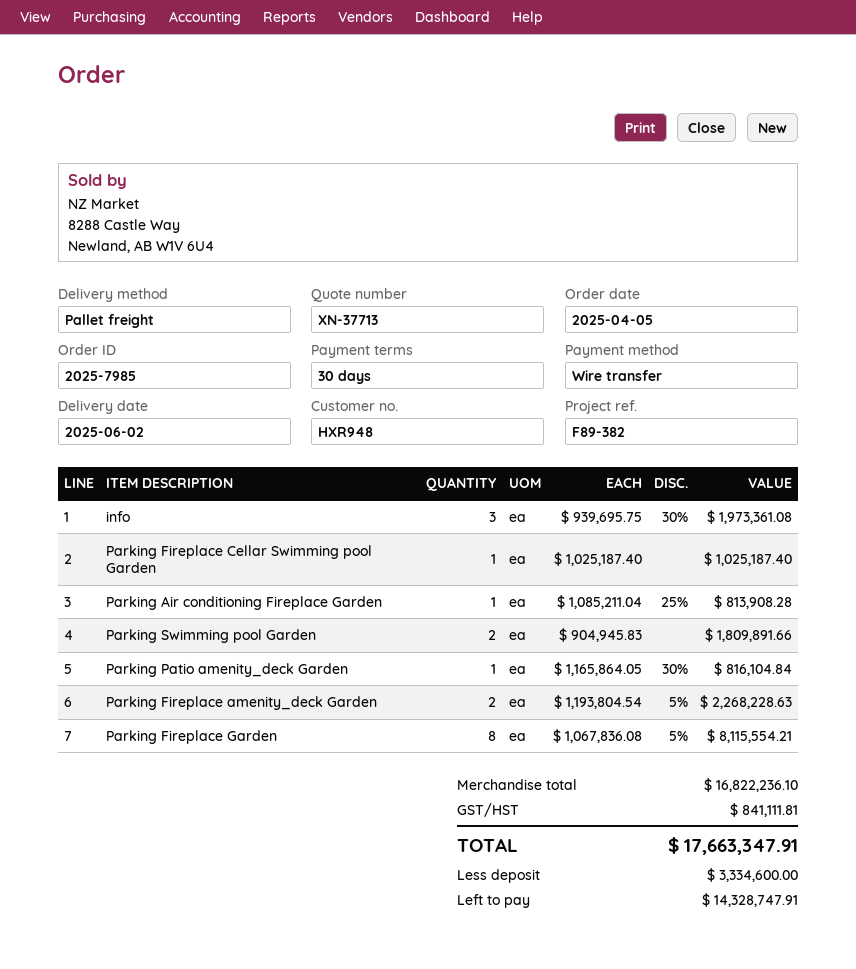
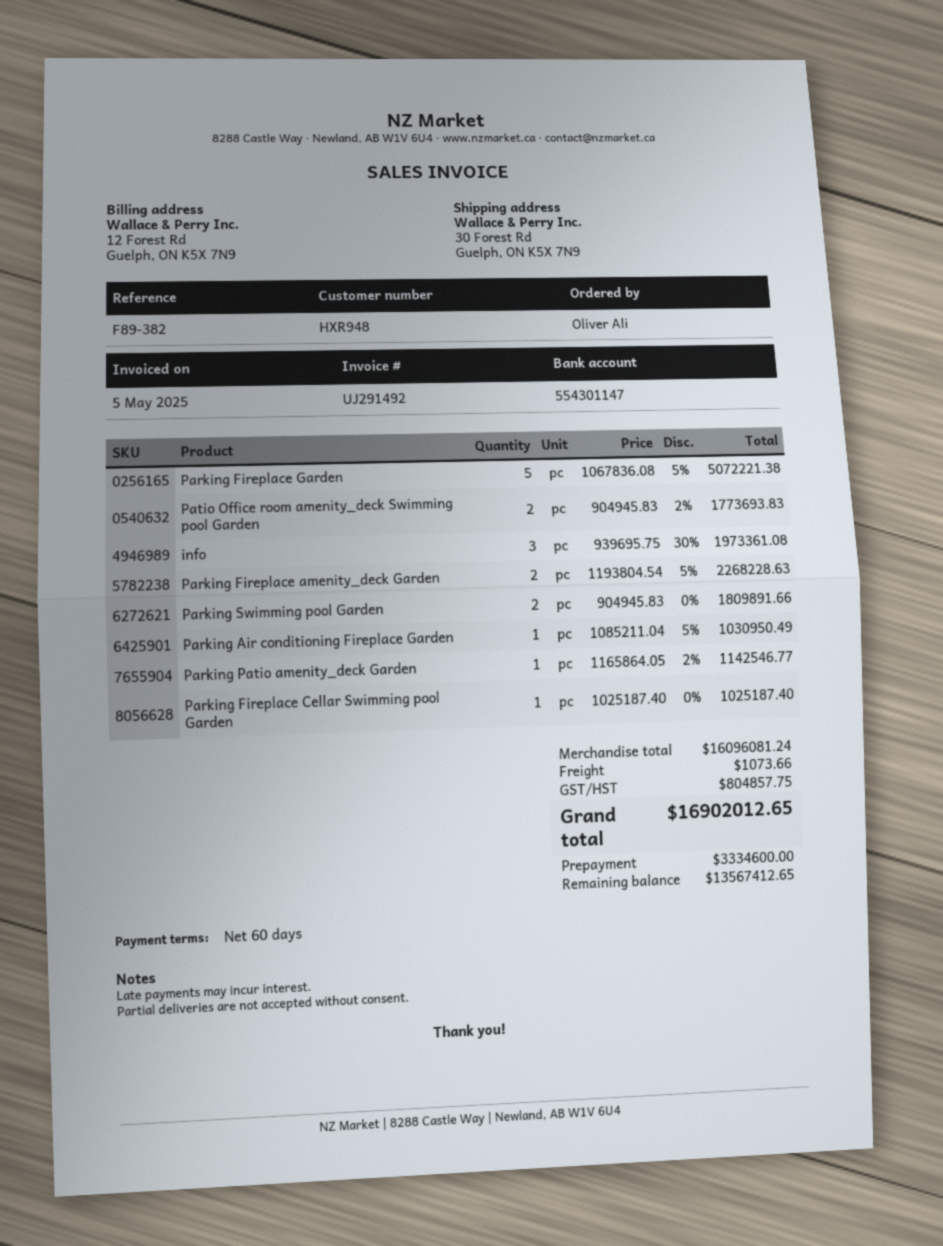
payment terms: 30 days -> 60 days
Parking Air conditioning Fireplace Garden: 1 x 1085211.04 - 25% = 813908.28 -> 1 x 1085211.04 - 5% = 1030950.49
Parking Patio amenity_deck Garden: 1 x 1165864.05 - 30% = 816104.84 -> 1 x 1165864.05 - 2% = 1142546.77
Parking Fireplace Garden: 8 x 1067836.08 - 5% = 8115554.21 -> 5 x 1067836.08 - 5% = 5072221.38
Patio Office room amenity_deck Swimming pool Garden: none -> 2 x 904945.83 - 2% = 1773693.83
subtotal: 16822236.10 -> 16096081.24
shipping: none -> 1073.66
tax: 841111.81 -> 804857.75
total: 17663347.91 -> 16902012.65
balance: 14328747.91 -> 13567412.65

